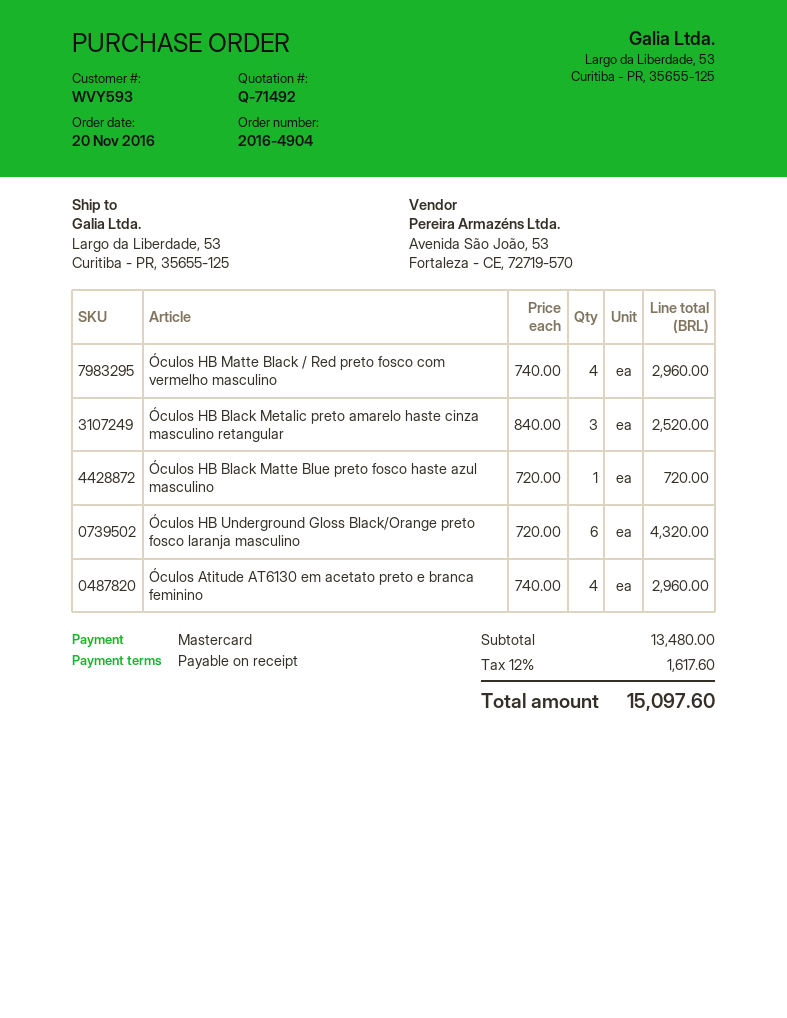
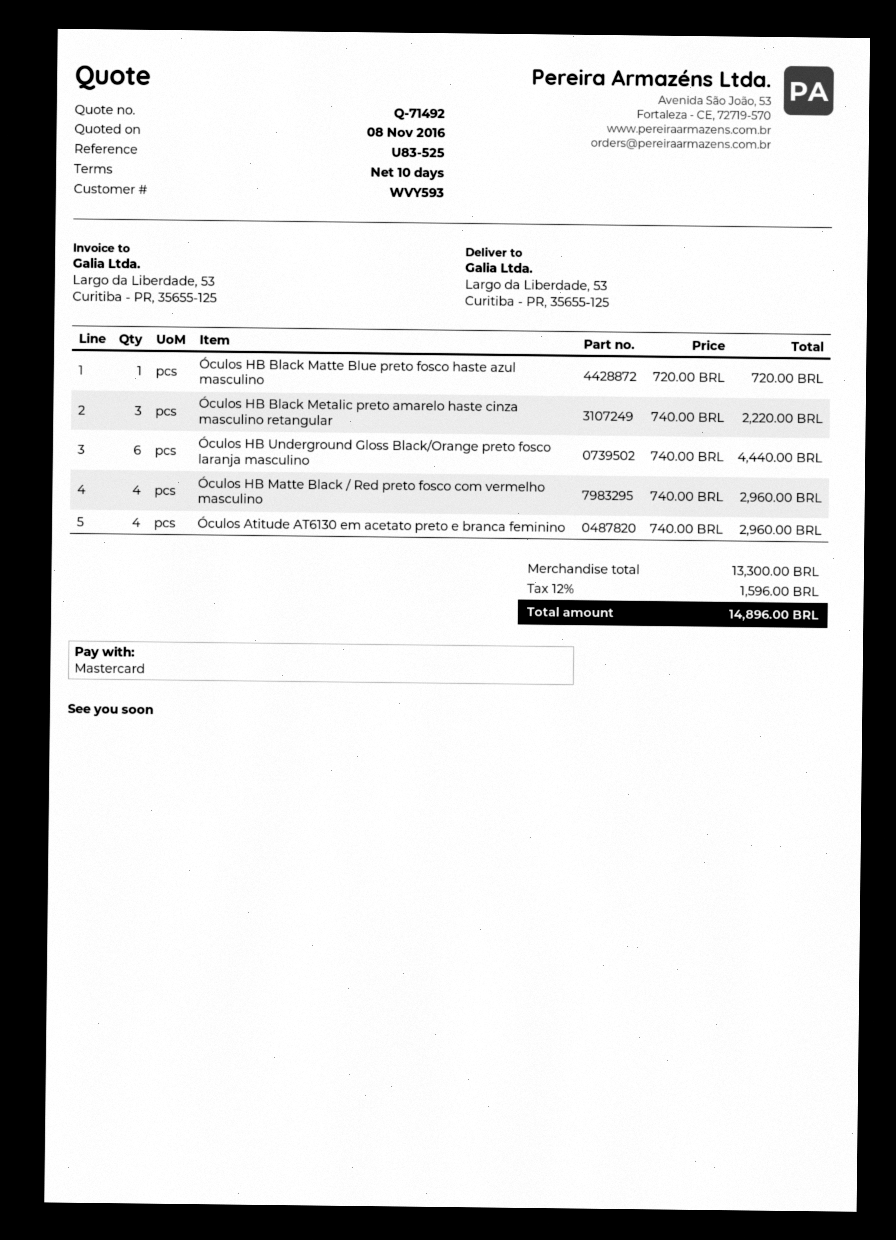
payment terms: on receipt -> 10 days
Óculos HB Black Metalic preto amarelo haste cinza masculino retangular: 3 x 840.00 = 2520.00 -> 3 x 740.00 = 2220.00
Óculos HB Underground Gloss Black/Orange preto fosco laranja masculino: 6 x 720.00 = 4320.00 -> 6 x 740.00 = 4440.00
subtotal: 13480.00 -> 13300.00
tax: 12% = 1617.60 -> 12% = 1596.00
total: 15097.60 -> 14896.00

